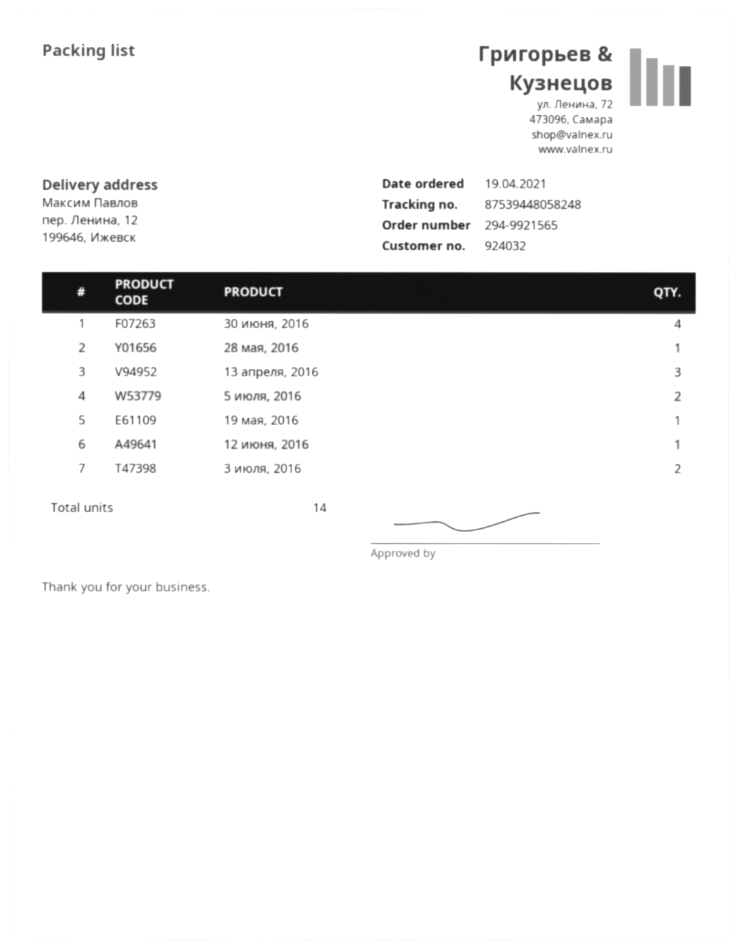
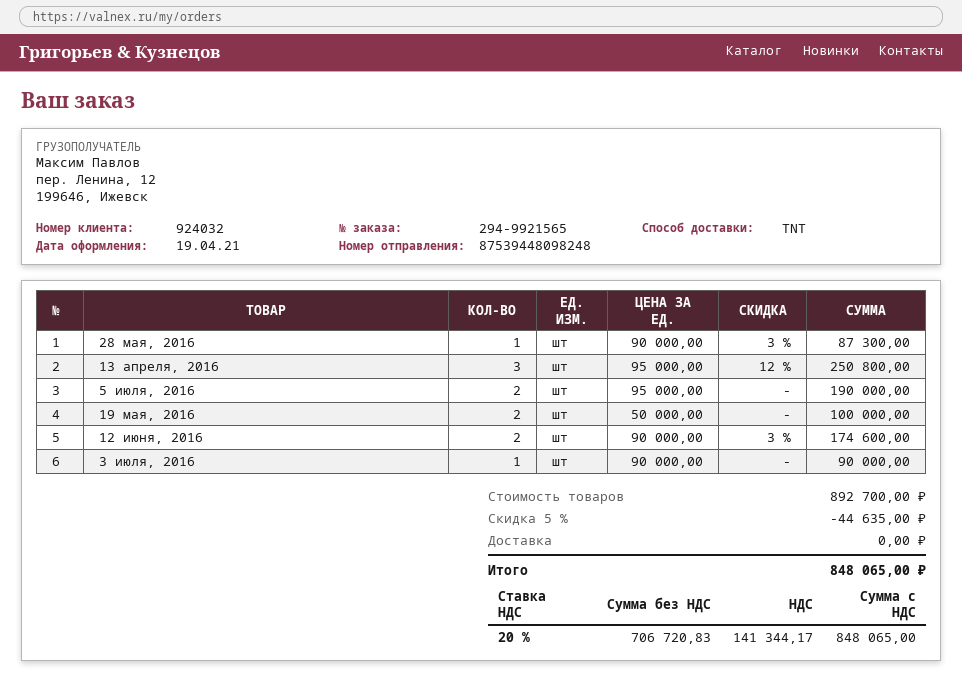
tracking number: 87539448058248 -> 87539448098248
30 июня, 2016: 4 -> none
19 мая, 2016: 1 -> 2
12 июня, 2016: 1 -> 2
3 июля, 2016: 2 -> 1

